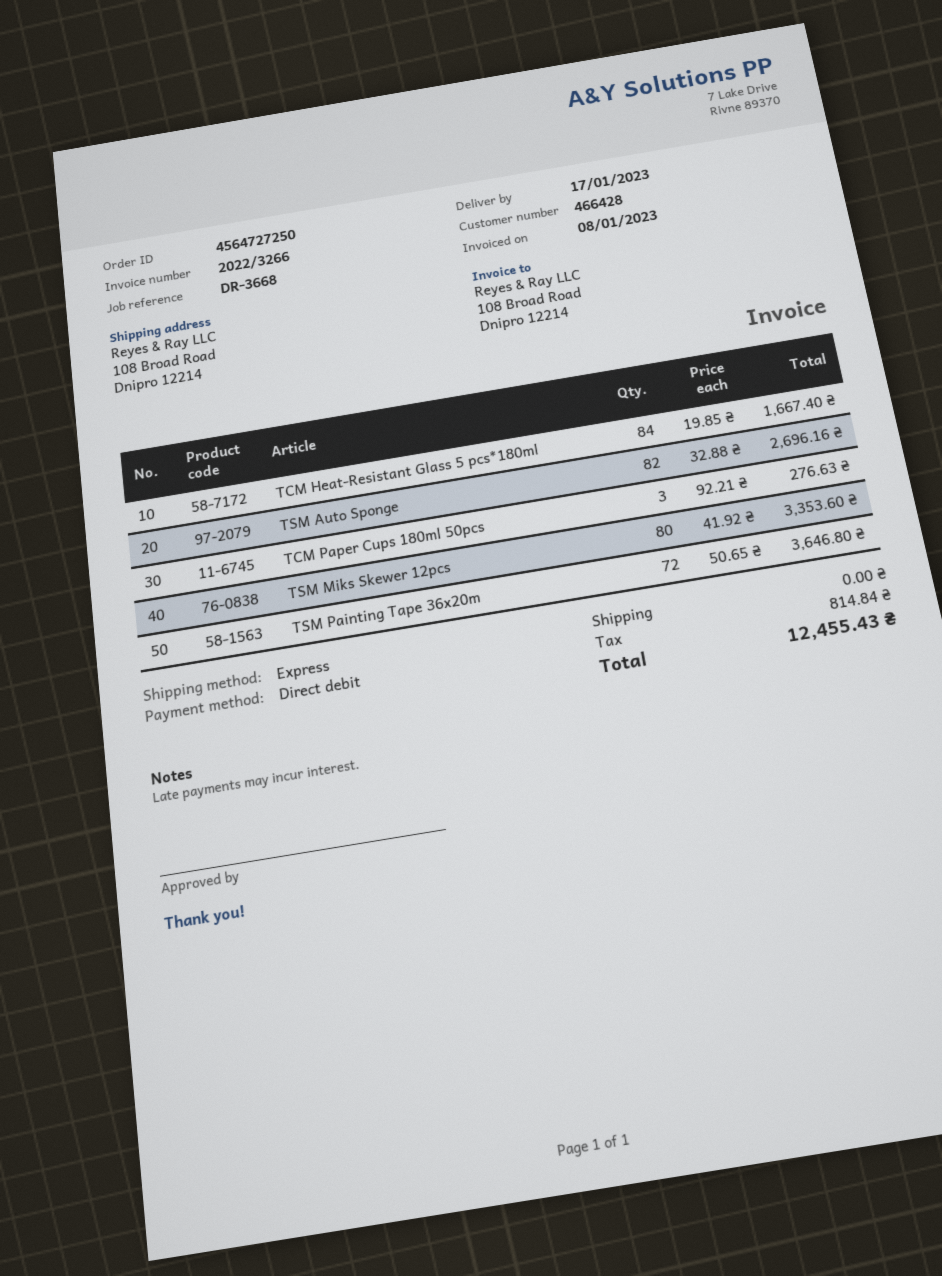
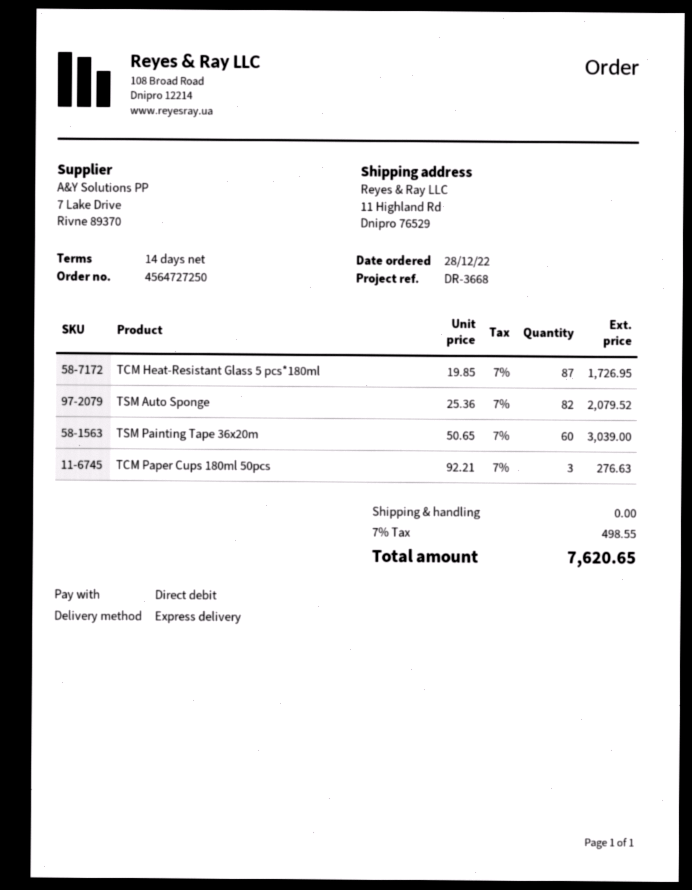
ship to: 108 Broad Road, Dnipro 12214 -> 11 Highland Rd, Dnipro 76529
TCM Heat-Resistant Glass 5 pcs*180ml: 84 x 19.85 = 1667.40 -> 87 x 19.85 = 1726.95
TSM Auto Sponge: 82 x 32.88 = 2696.16 -> 82 x 25.36 = 2079.52
TSM Miks Skewer 12pcs: 80 x 41.92 = 3353.60 -> none
TSM Painting Tape 36x20m: 72 x 50.65 = 3646.80 -> 60 x 50.65 = 3039.00
tax: 814.84 -> 498.55
total: 12455.43 -> 7620.65

